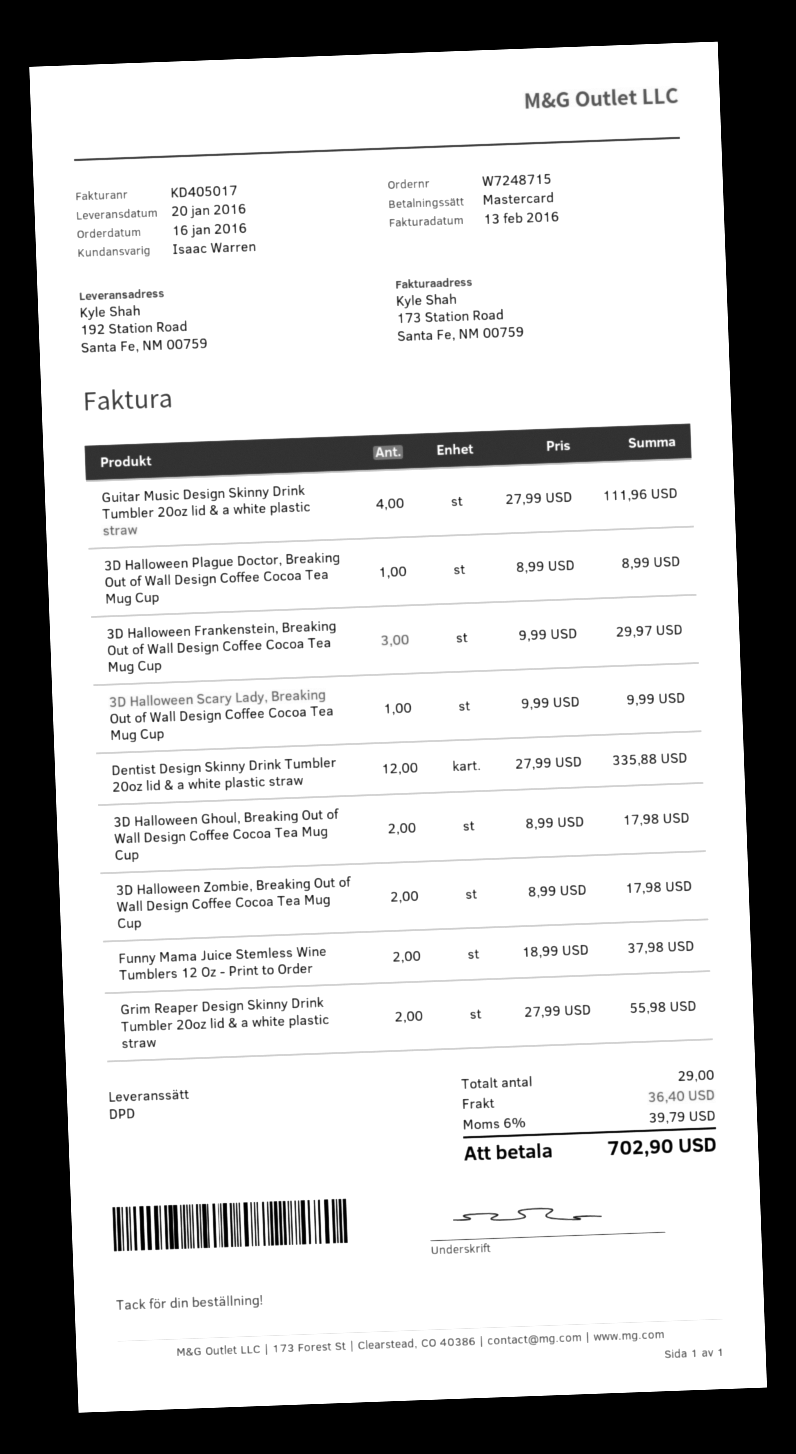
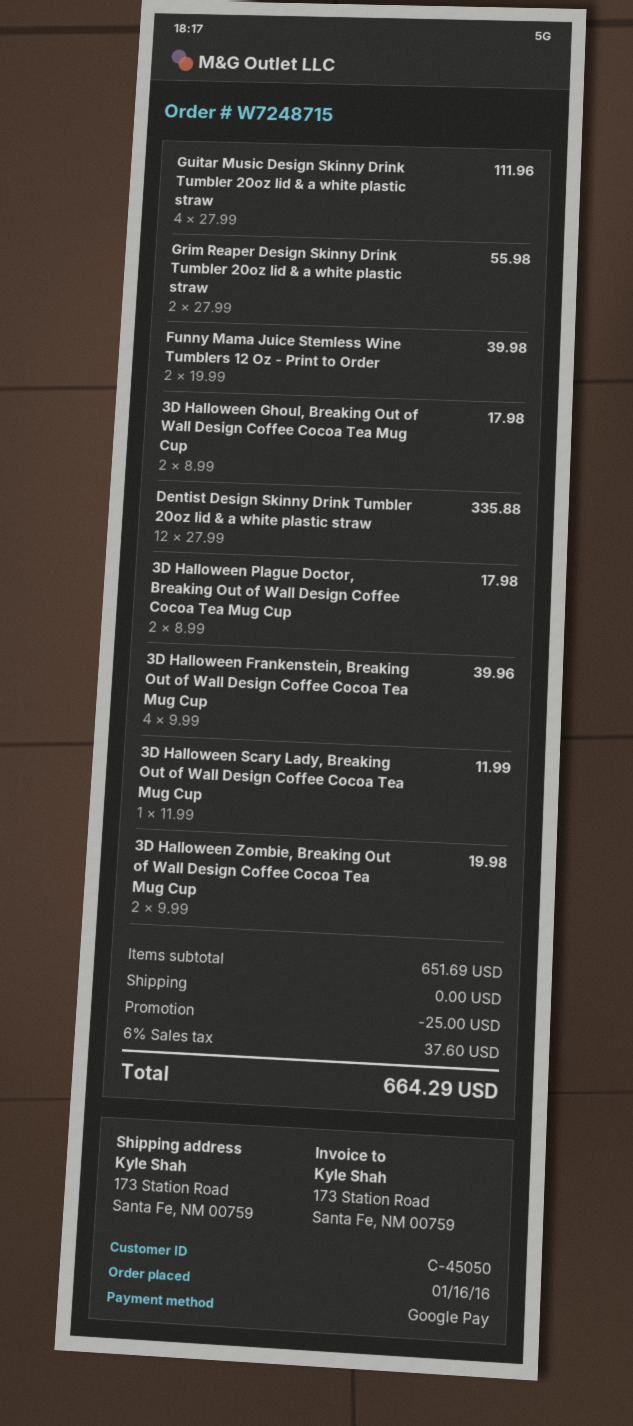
payment method: Mastercard -> Google Pay
ship to: 192 Station Road, Santa Fe, NM 00759 -> 173 Station Road, Santa Fe, NM 00759
3D Halloween Plague Doctor, Breaking Out of Wall Design Coffee Cocoa Tea Mug Cup: 1 x 8.99 = 8.99 -> 2 x 8.99 = 17.98
3D Halloween Frankenstein, Breaking Out of Wall Design Coffee Cocoa Tea Mug Cup: 3 x 9.99 = 29.97 -> 4 x 9.99 = 39.96
3D Halloween Scary Lady, Breaking Out of Wall Design Coffee Cocoa Tea Mug Cup: 1 x 9.99 = 9.99 -> 1 x 11.99 = 11.99
3D Halloween Zombie, Breaking Out of Wall Design Coffee Cocoa Tea Mug Cup: 2 x 8.99 = 17.98 -> 2 x 9.99 = 19.98
Funny Mama Juice Stemless Wine Tumblers 12 Oz - Print to Order: 2 x 18.99 = 37.98 -> 2 x 19.99 = 39.98
discount: none -> 25.00
shipping: 36.40 -> 0.00
tax: 6% = 39.79 -> 6% = 37.60
total: 702.90 -> 664.29

